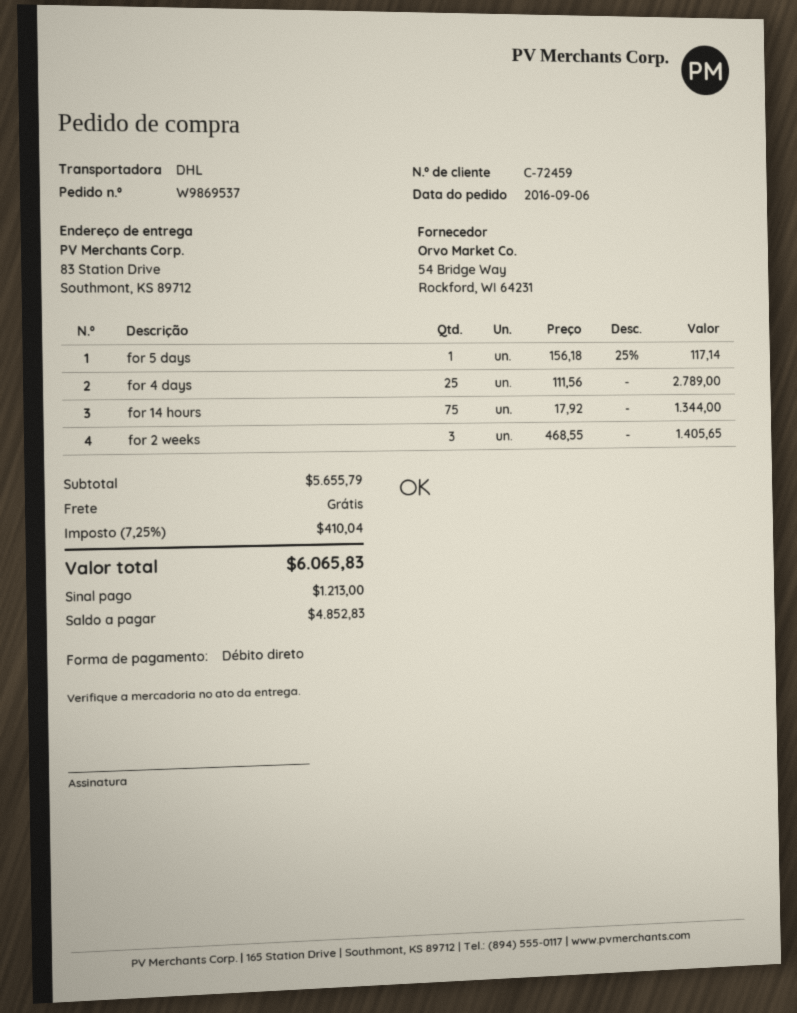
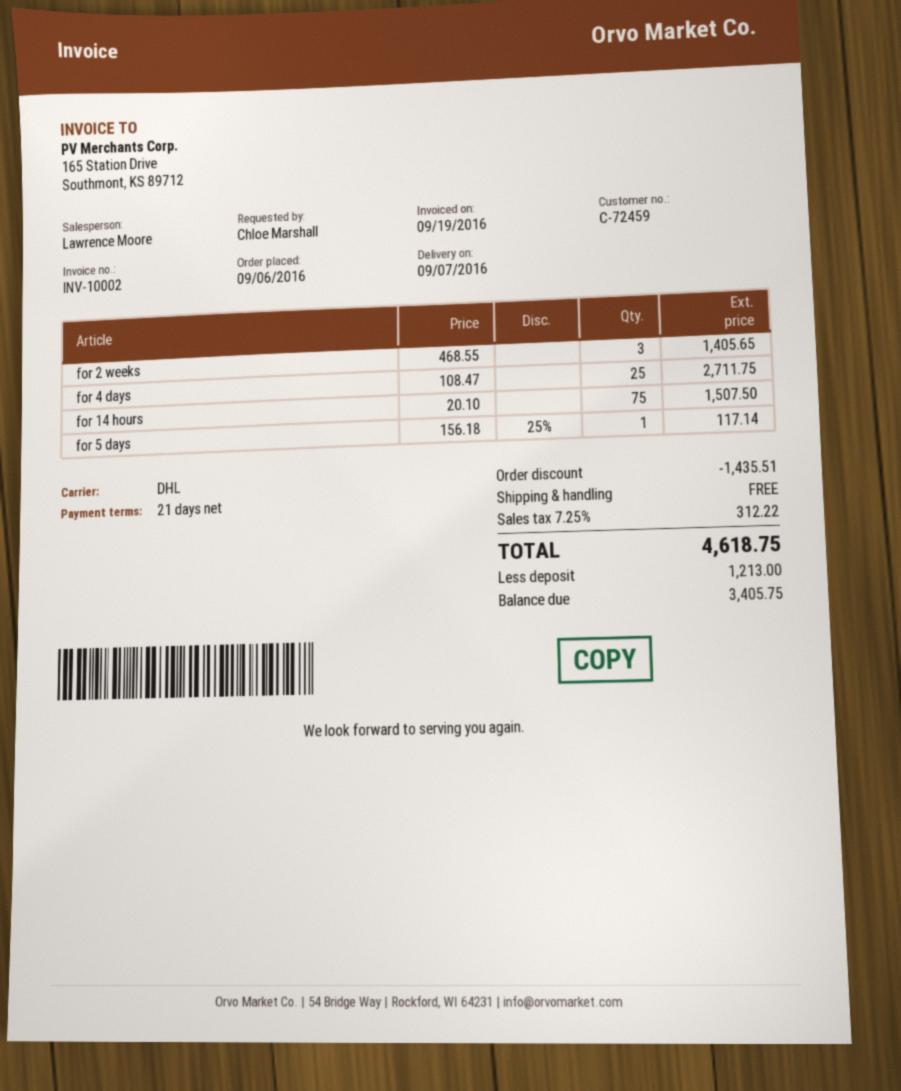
for 4 days: 25 x 111.56 = 2789.00 -> 25 x 108.47 = 2711.75
for 14 hours: 75 x 17.92 = 1344.00 -> 75 x 20.10 = 1507.50
discount: none -> 1435.51
tax: 7.25% = 410.04 -> 7.25% = 312.22
total: 6065.83 -> 4618.75
balance: 4852.83 -> 3405.75

